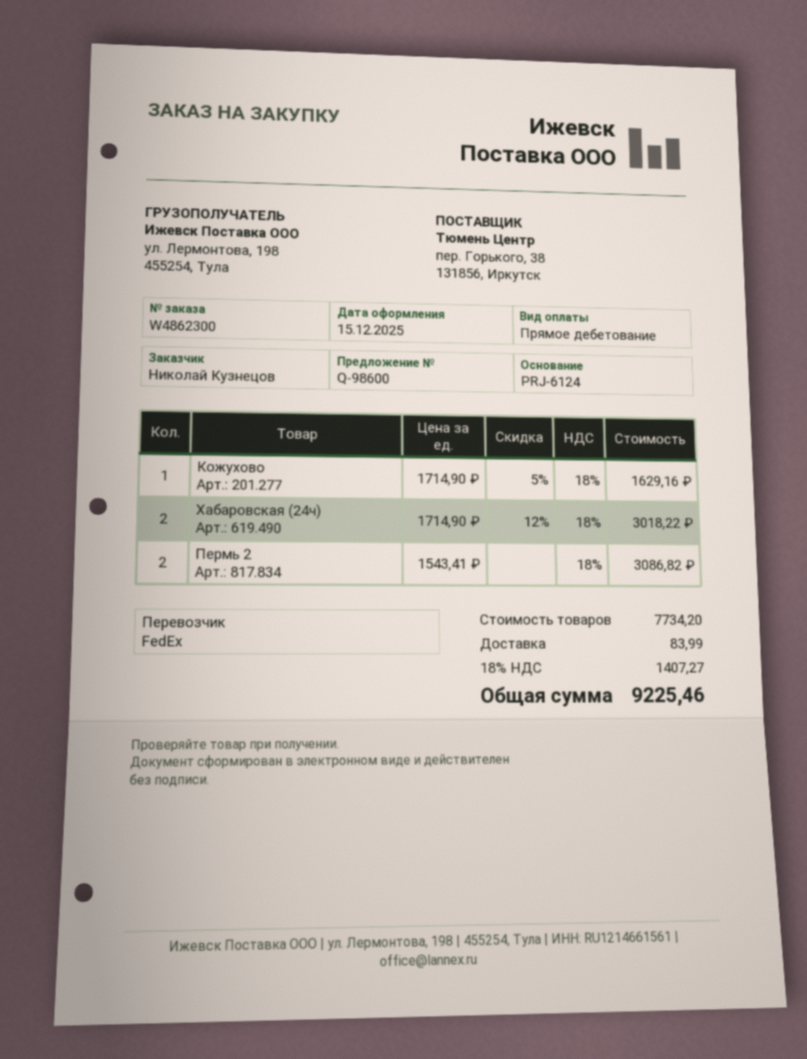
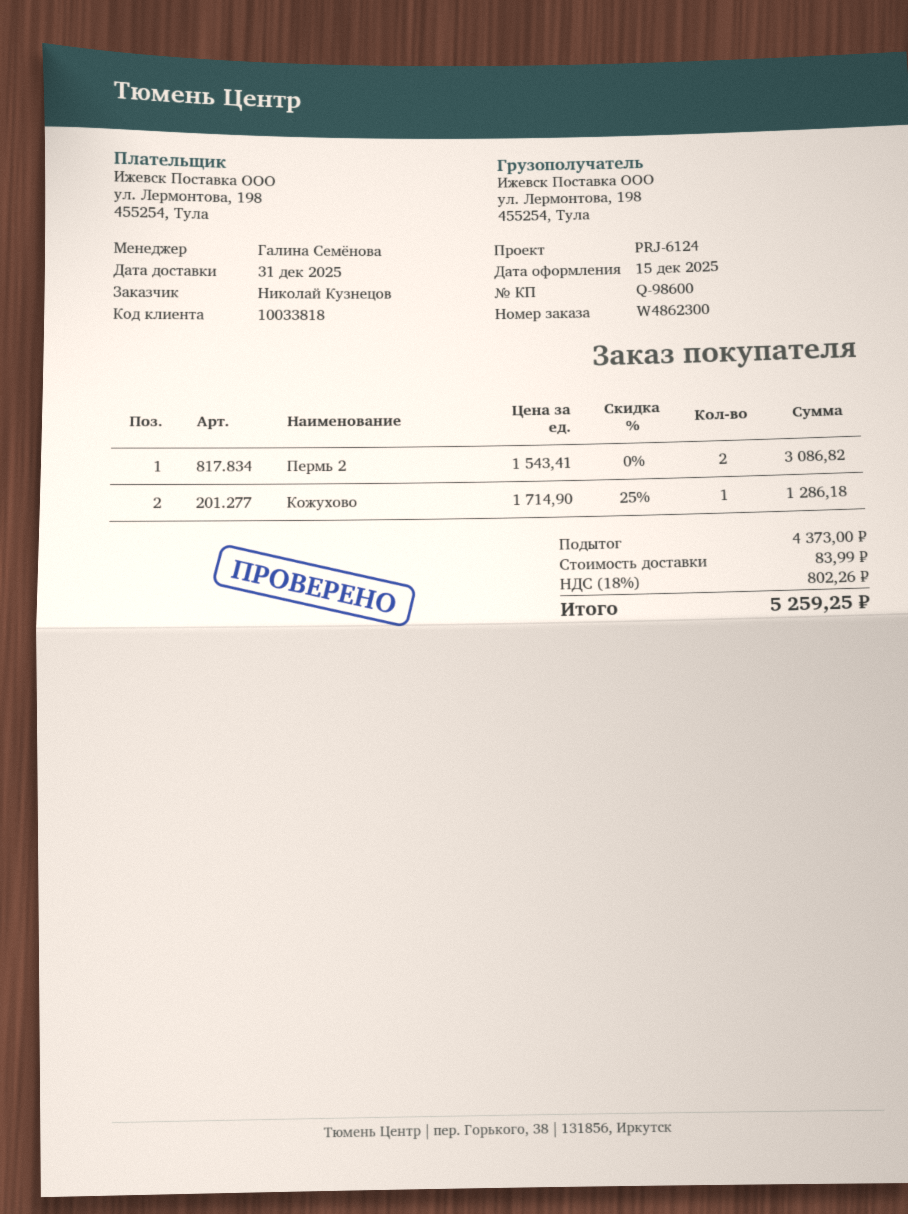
Кожухово: 1 x 1714.90 - 5% = 1629.16 -> 1 x 1714.90 - 25% = 1286.18
Хабаровская (24ч): 2 x 1714.90 - 12% = 3018.22 -> none
subtotal: 7734.20 -> 4373.00
tax: 18% = 1407.27 -> 18% = 802.26
total: 9225.46 -> 5259.25

